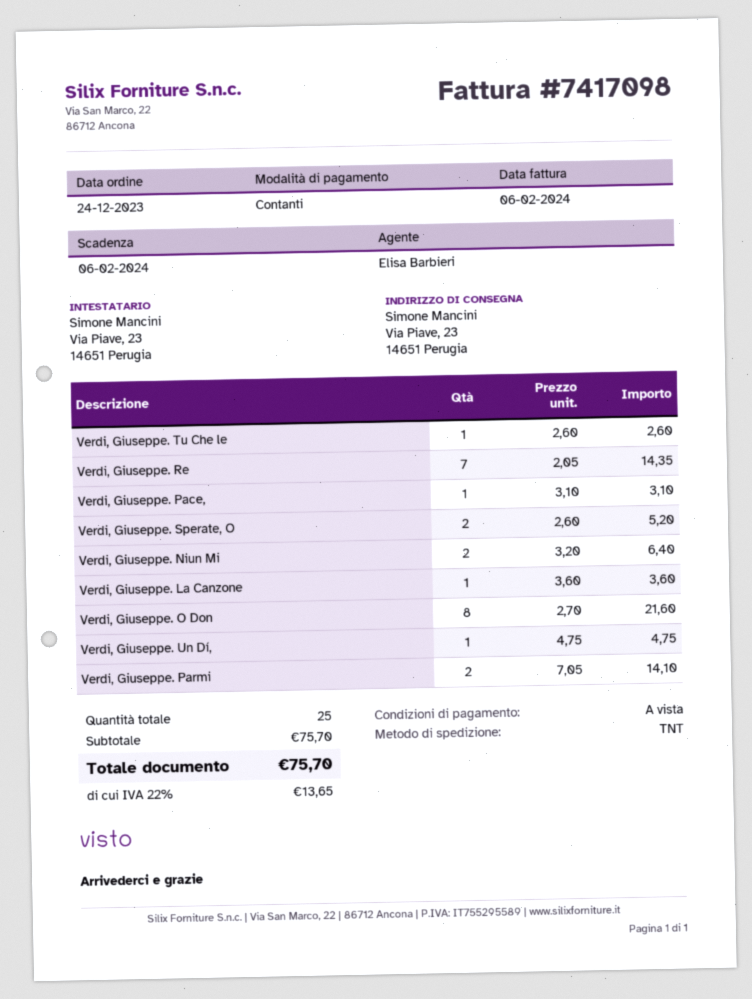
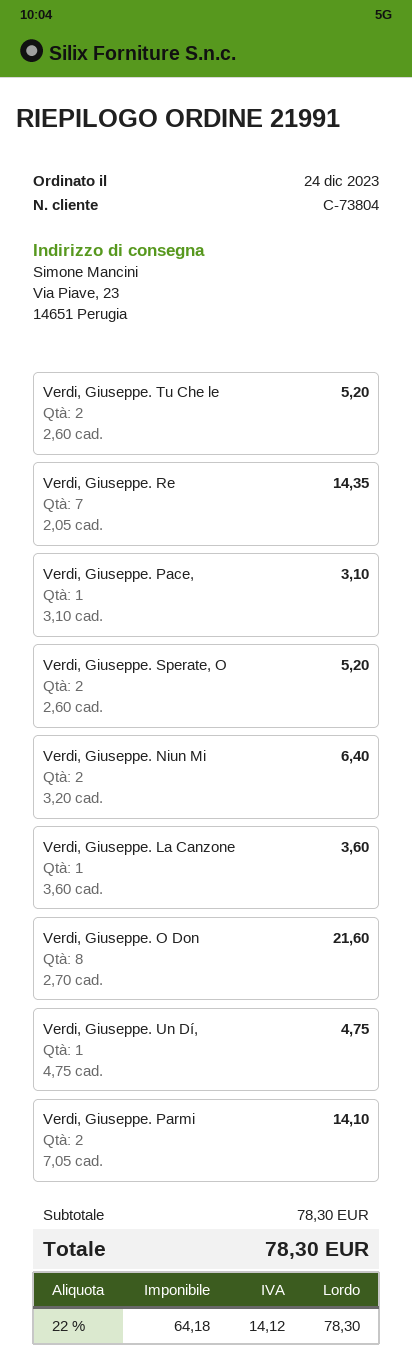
Verdi, Giuseppe. Tu Che le: 1 x 2.60 = 2.60 -> 2 x 2.60 = 5.20
subtotal: 75.70 -> 78.30
tax: 22% = 13.65 -> 22% = 14.12
total: 75.70 -> 78.30

